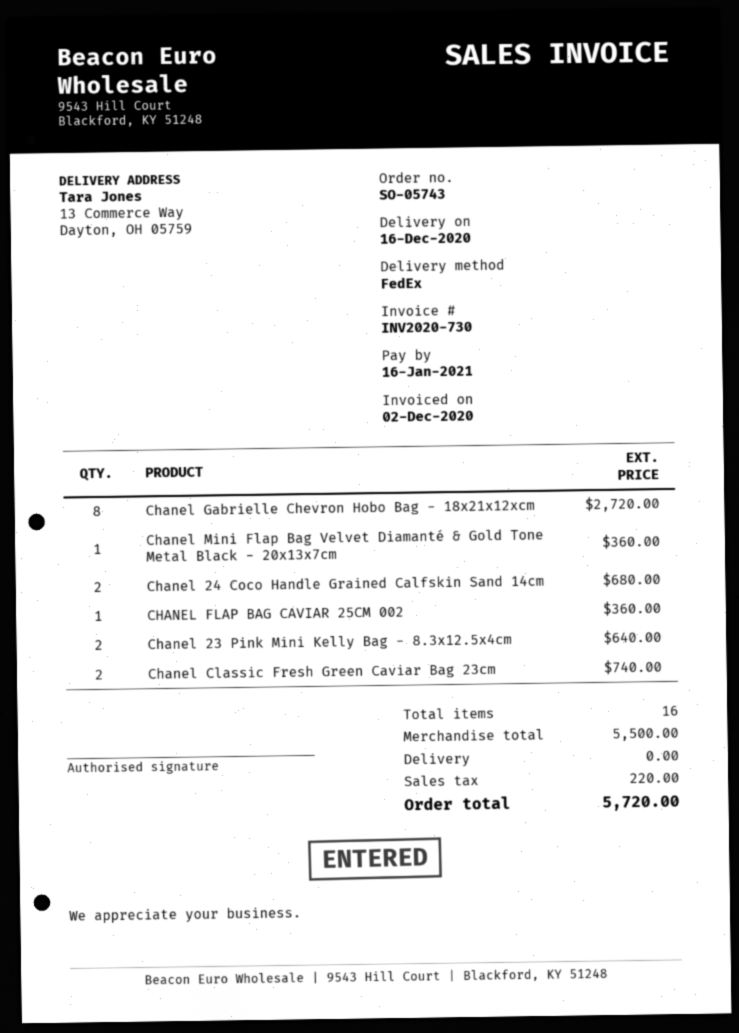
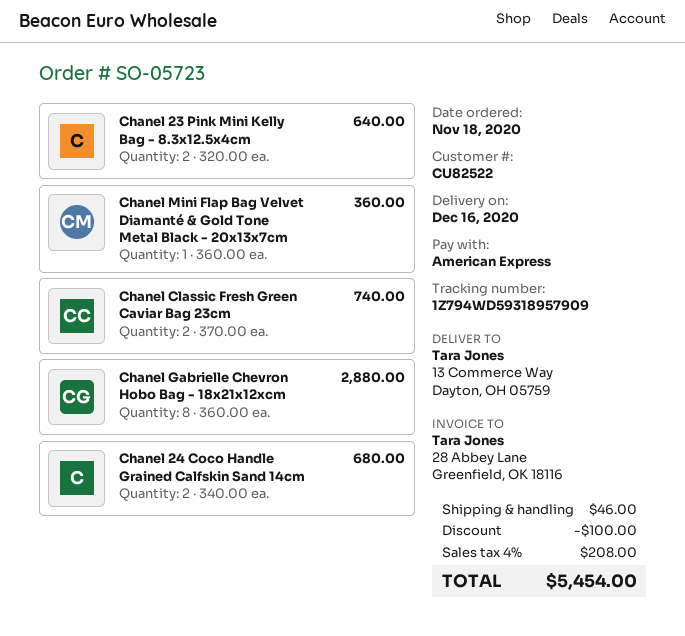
order number: SO-05743 -> SO-05723
Chanel Gabrielle Chevron Hobo Bag - 18x21x12xcm: 8 for 2720.00 -> 8 for 2880.00
CHANEL FLAP BAG CAVIAR 25CM 002: 1 for 360.00 -> none
discount: none -> 100.00
shipping: 0.00 -> 46.00
tax: 220.00 -> 208.00
total: 5720.00 -> 5454.00

